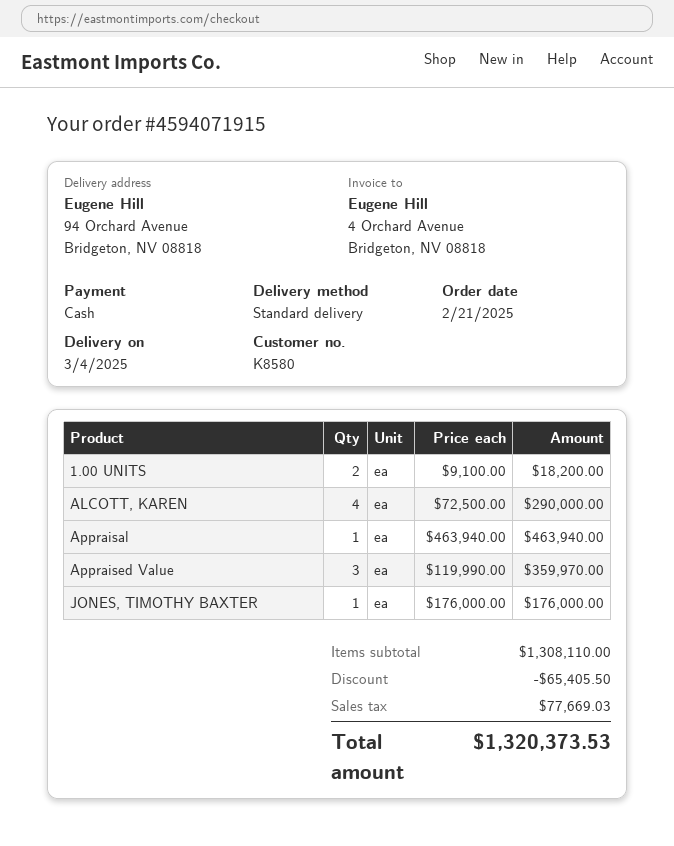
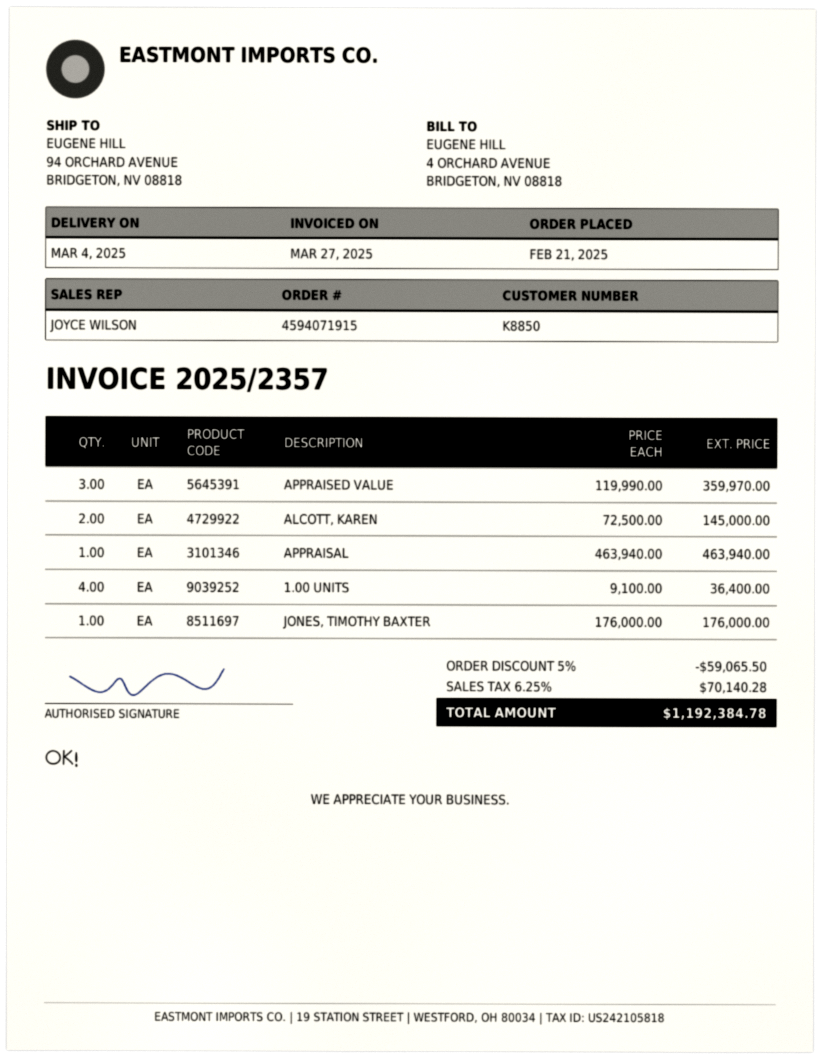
customer number: K8580 -> K8850
1.00 UNITS: 2 x 9100.00 = 18200.00 -> 4 x 9100.00 = 36400.00
ALCOTT, KAREN: 4 x 72500.00 = 290000.00 -> 2 x 72500.00 = 145000.00
discount: 65405.50 -> 59065.50
tax: 77669.03 -> 70140.28
total: 1320373.53 -> 1192384.78

